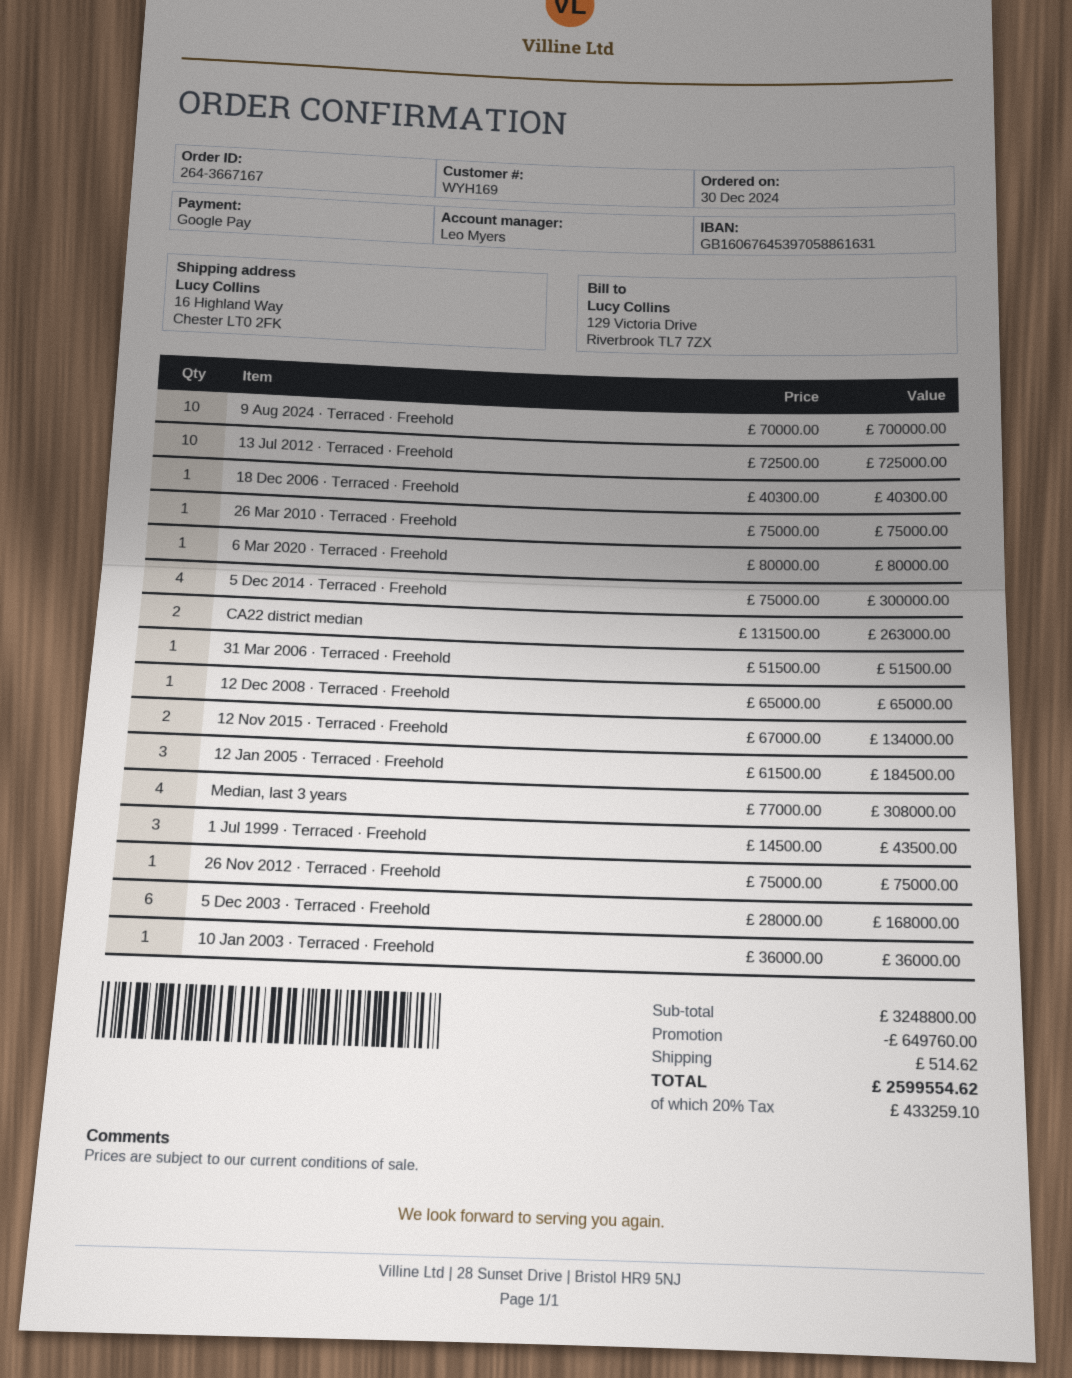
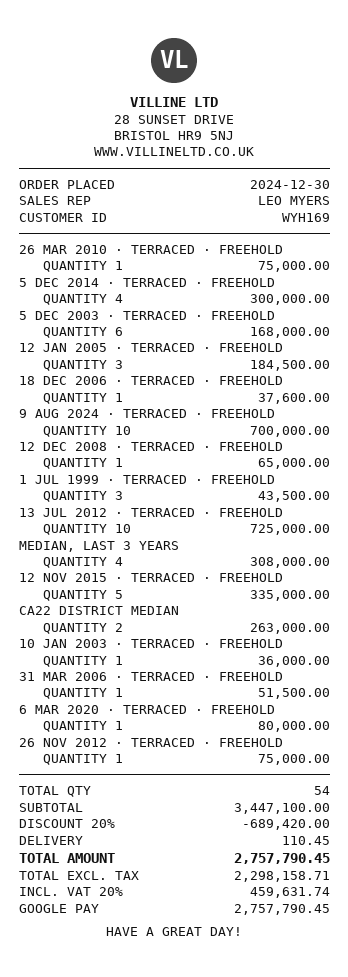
18 Dec 2006 · Terraced · Freehold: 1 for 40300.00 -> 1 for 37600.00
12 Nov 2015 · Terraced · Freehold: 2 for 134000.00 -> 5 for 335000.00
subtotal: 3248800.00 -> 3447100.00
discount: 649760.00 -> 689420.00
shipping: 514.62 -> 110.45
tax: 20% = 433259.10 -> 20% = 459631.74
total: 2599554.62 -> 2757790.45

